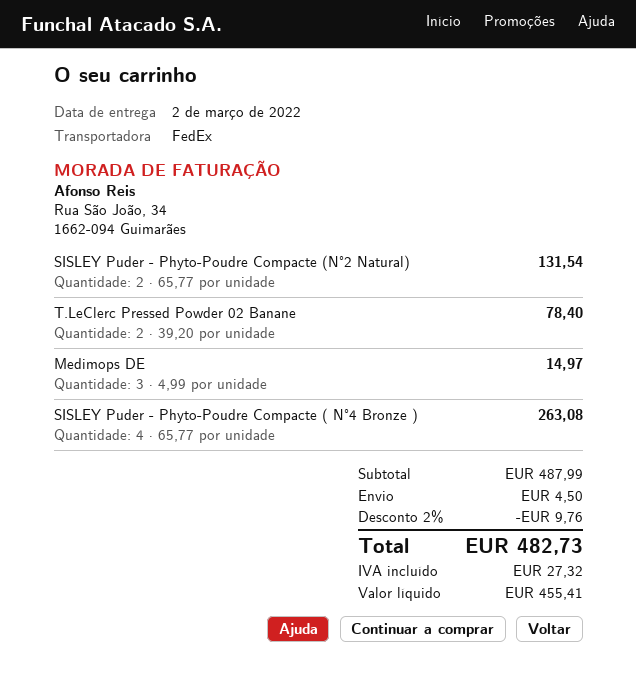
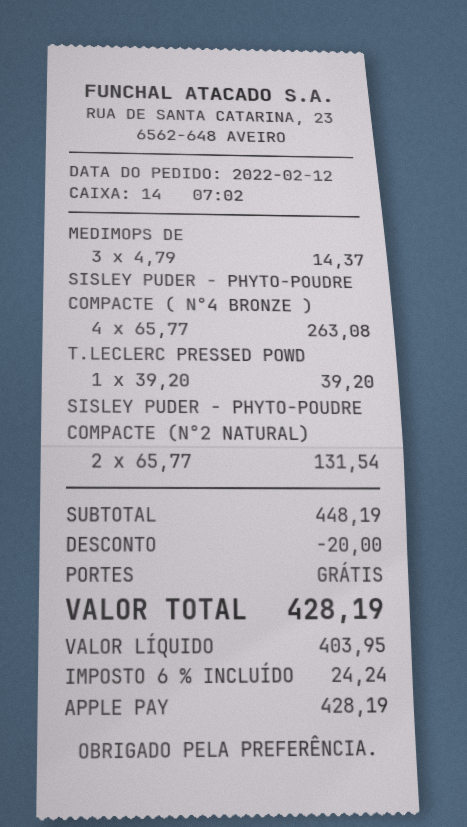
T.LeClerc Pressed Powder 02 Banane: 2 x 39.20 = 78.40 -> 1 x 39.20 = 39.20
Medimops DE: 3 x 4.99 = 14.97 -> 3 x 4.79 = 14.37
subtotal: 487.99 -> 448.19
discount: 9.76 -> 20.00
shipping: 4.50 -> 0.00
net: 455.41 -> 403.95
tax: 27.32 -> 24.24
total: 482.73 -> 428.19

